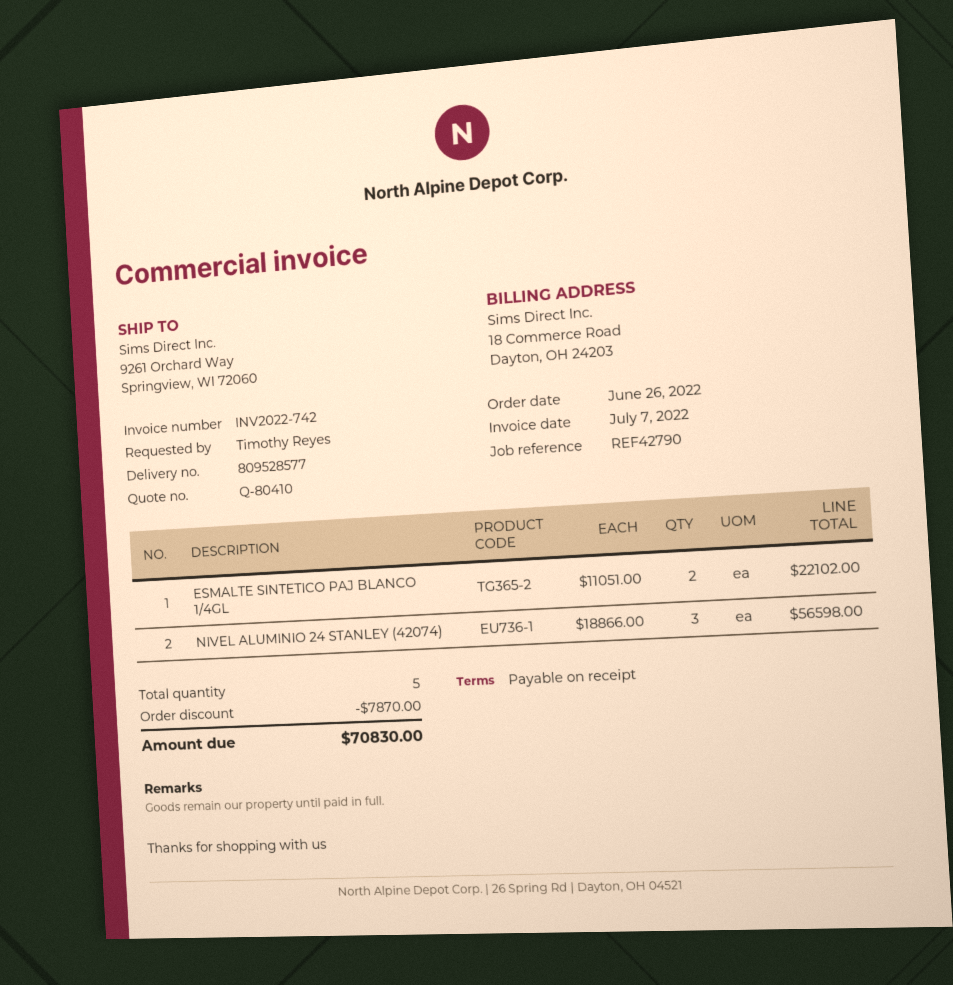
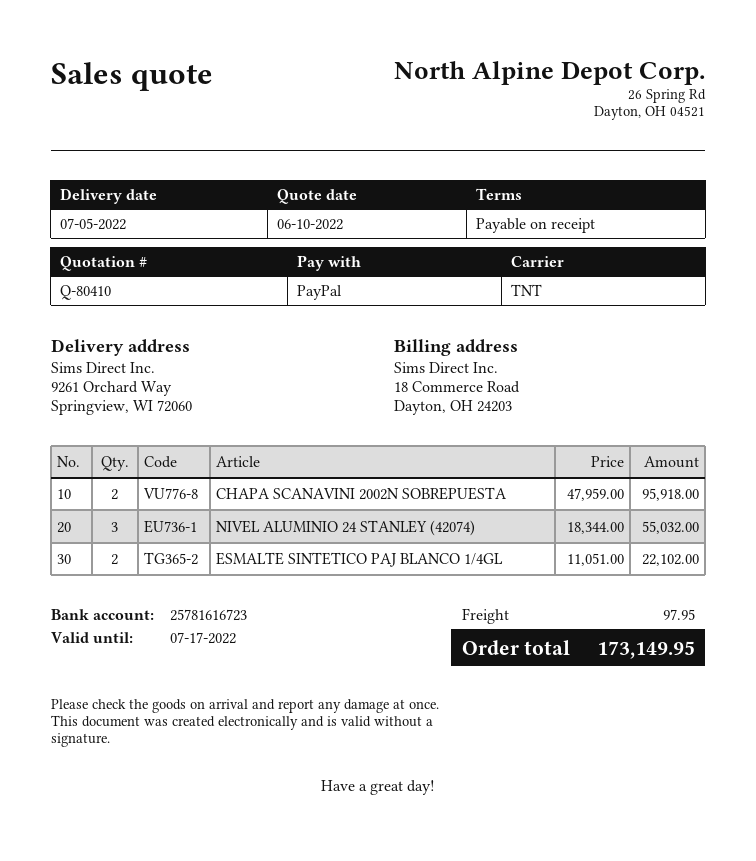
NIVEL ALUMINIO 24 STANLEY (42074): 3 x 18866.00 = 56598.00 -> 3 x 18344.00 = 55032.00
CHAPA SCANAVINI 2002N SOBREPUESTA: none -> 2 x 47959.00 = 95918.00
discount: 7870.00 -> none
shipping: none -> 97.95
total: 70830.00 -> 173149.95

